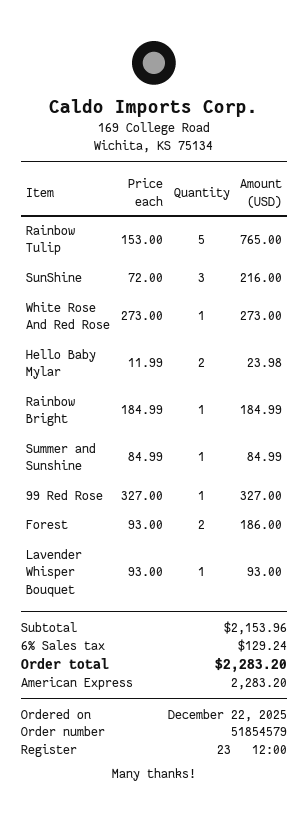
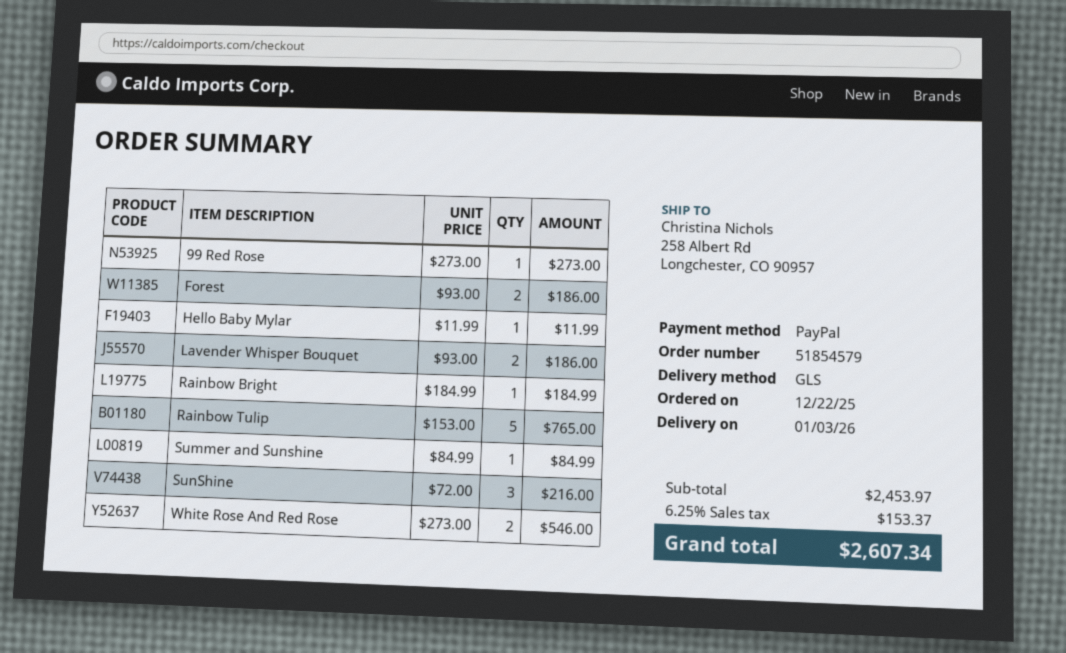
payment method: American Express -> PayPal
White Rose And Red Rose: 1 x 273.00 = 273.00 -> 2 x 273.00 = 546.00
Hello Baby Mylar: 2 x 11.99 = 23.98 -> 1 x 11.99 = 11.99
99 Red Rose: 1 x 327.00 = 327.00 -> 1 x 273.00 = 273.00
Lavender Whisper Bouquet: 1 x 93.00 = 93.00 -> 2 x 93.00 = 186.00
subtotal: 2153.96 -> 2453.97
tax: 6% = 129.24 -> 6.25% = 153.37
total: 2283.20 -> 2607.34

